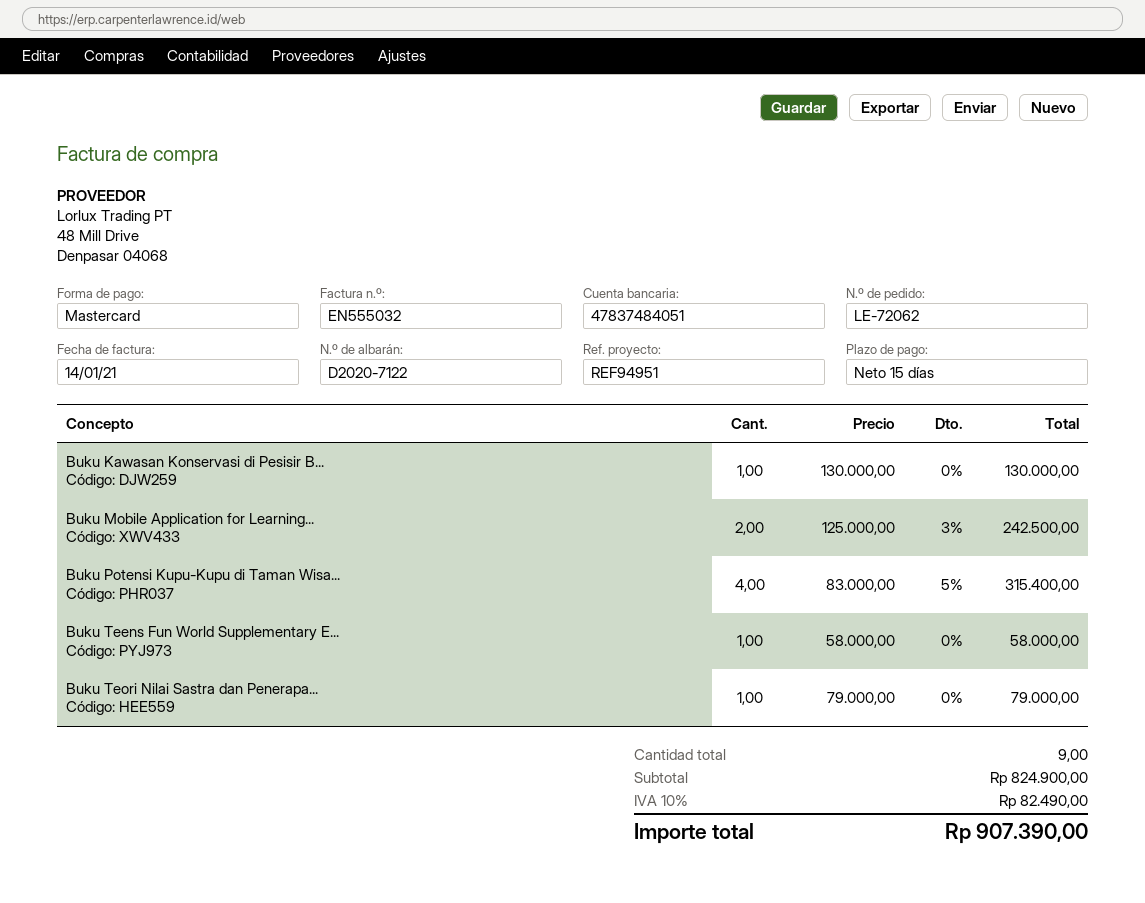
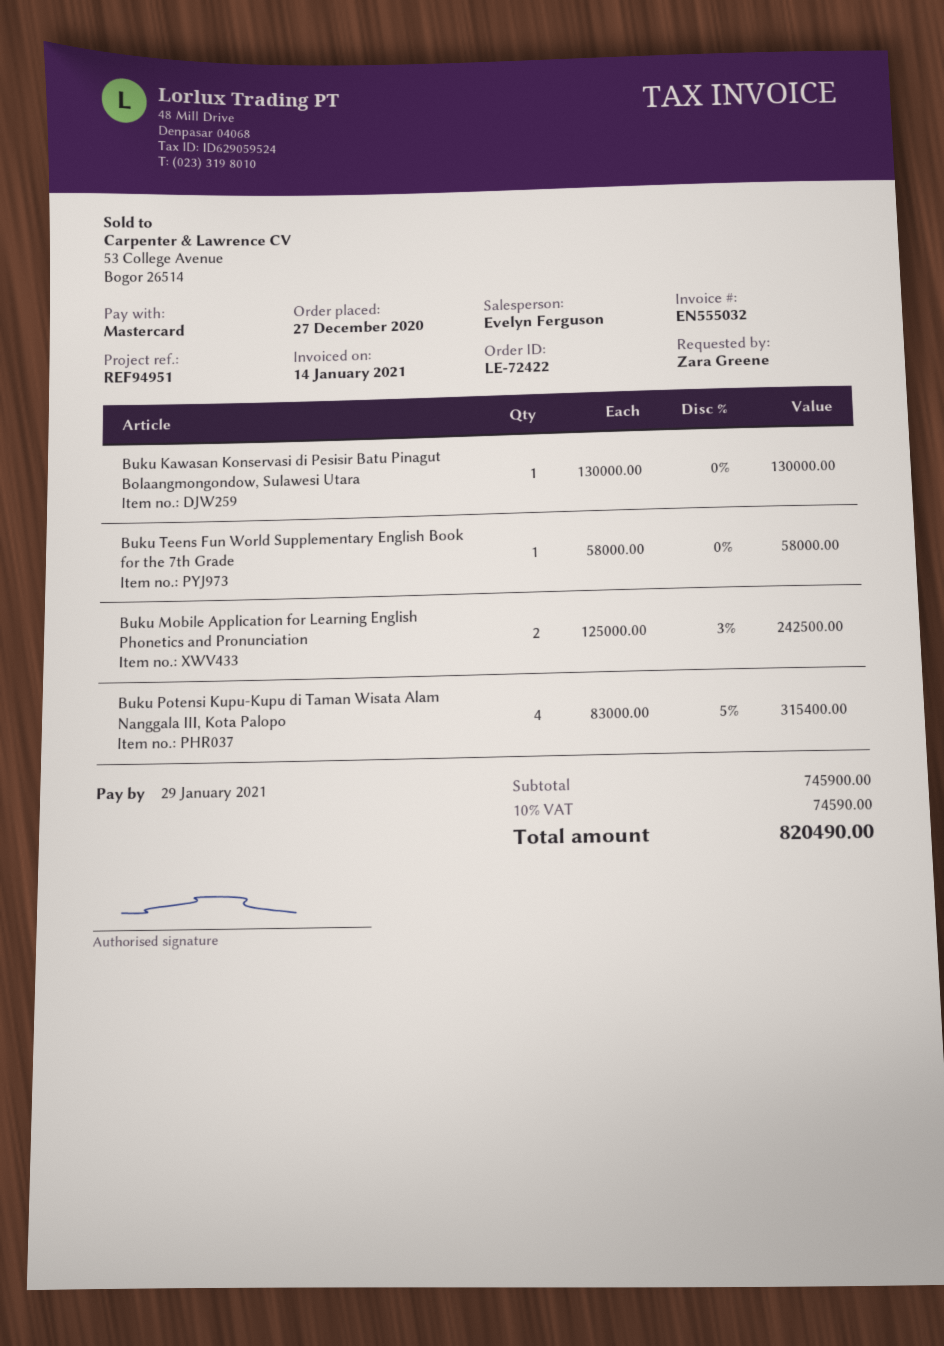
order number: LE-72062 -> LE-72422
Buku Teori Nilai Sastra dan Penerapa...: 1 x 79000.00 = 79000.00 -> none
subtotal: 824900.00 -> 745900.00
tax: 10% = 82490.00 -> 10% = 74590.00
total: 907390.00 -> 820490.00

